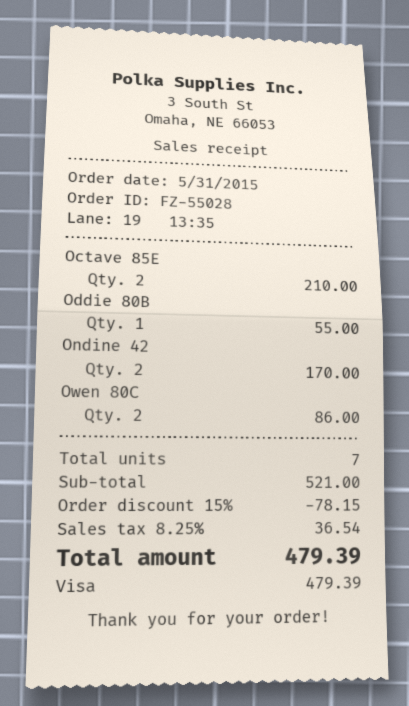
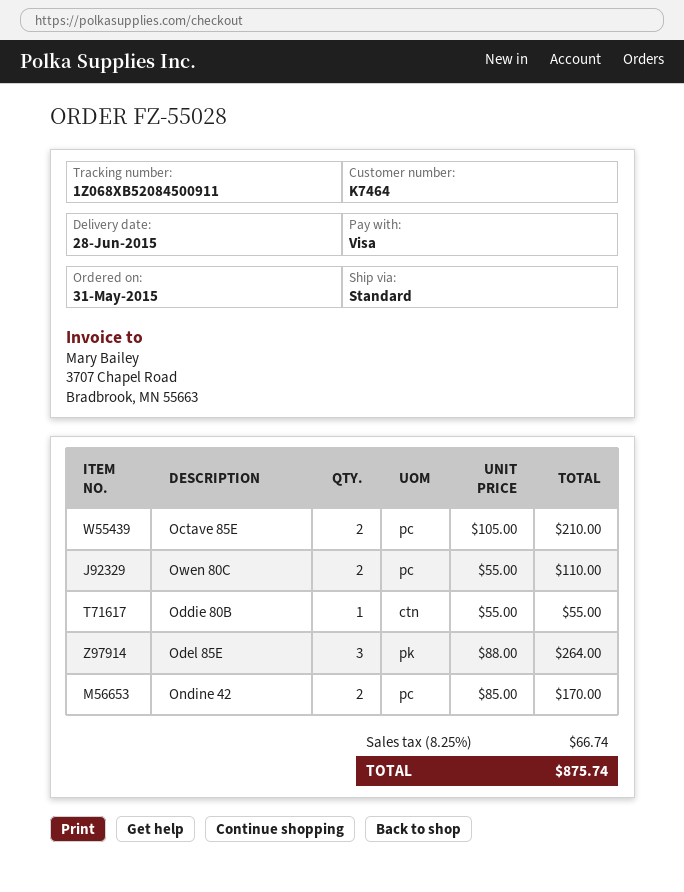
Owen 80C: 2 for 86.00 -> 2 for 110.00
Odel 85E: none -> 3 for 264.00
discount: 15% = 78.15 -> none
tax: 8.25% = 36.54 -> 8.25% = 66.74
total: 479.39 -> 875.74

